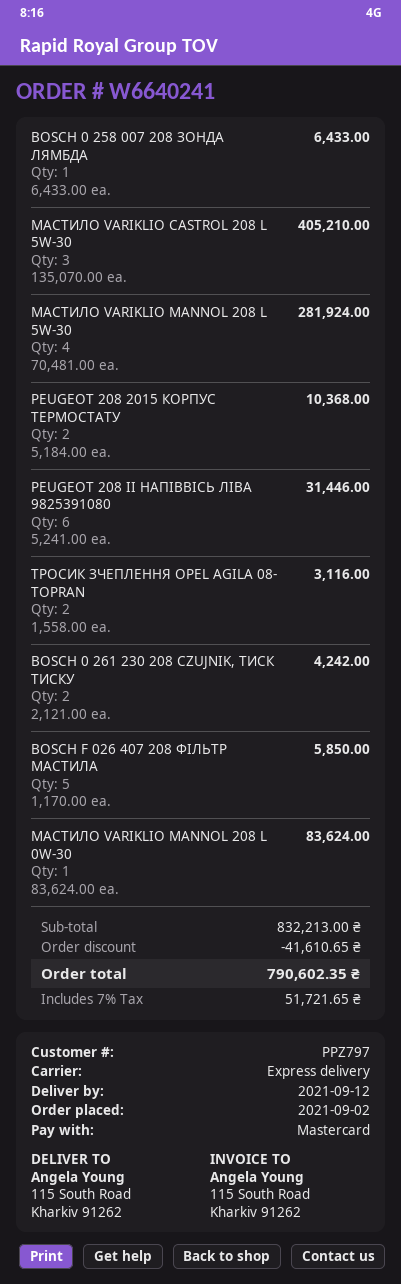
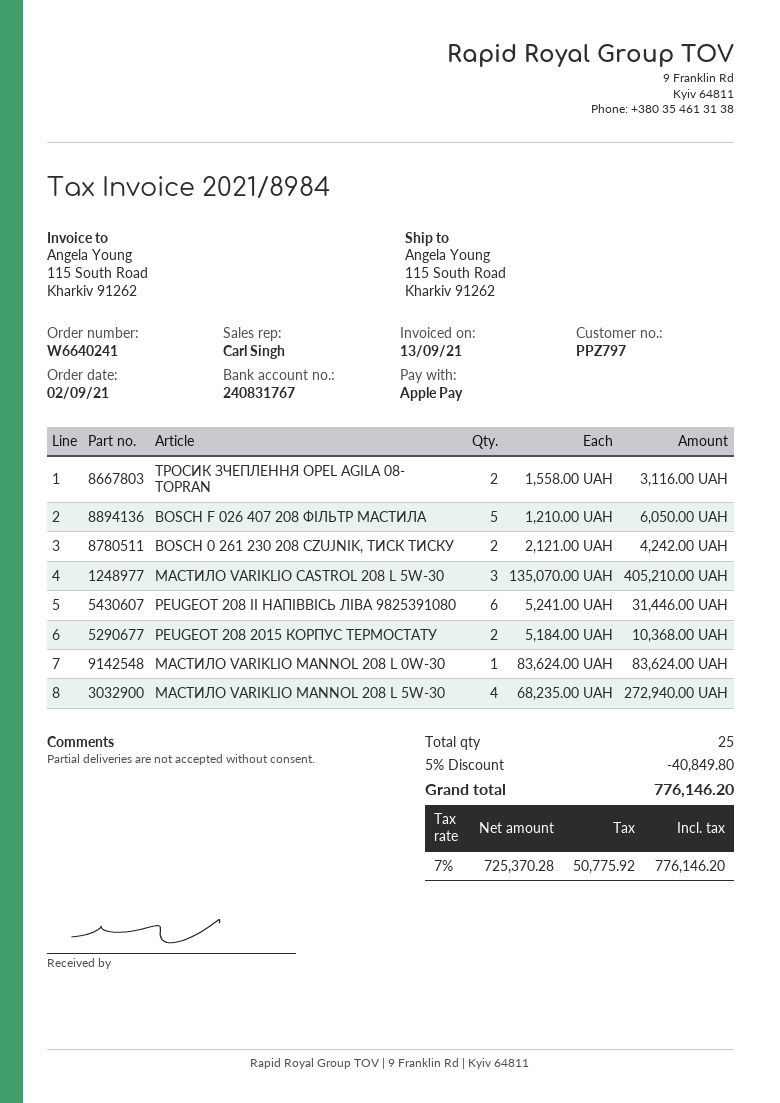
payment method: Mastercard -> Apple Pay
BOSCH 0 258 007 208 ЗОНДА ЛЯМБДА: 1 x 6433.00 = 6433.00 -> none
МАСТИЛО VARIKLIO MANNOL 208 L 5W-30: 4 x 70481.00 = 281924.00 -> 4 x 68235.00 = 272940.00
BOSCH F 026 407 208 ФІЛЬТР МАСТИЛА: 5 x 1170.00 = 5850.00 -> 5 x 1210.00 = 6050.00
discount: 41610.65 -> 40849.80
tax: 7% = 51721.65 -> 7% = 50775.92
total: 790602.35 -> 776146.20

